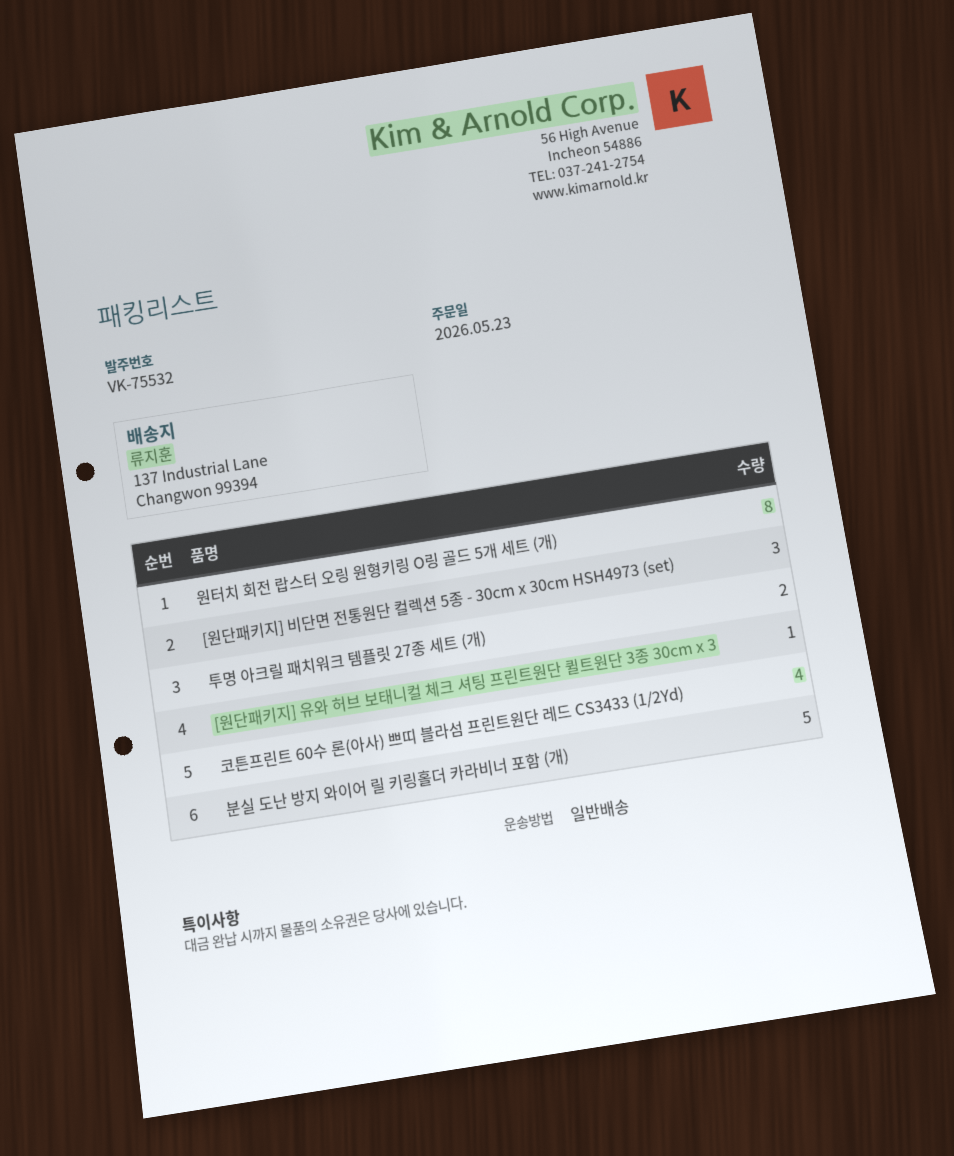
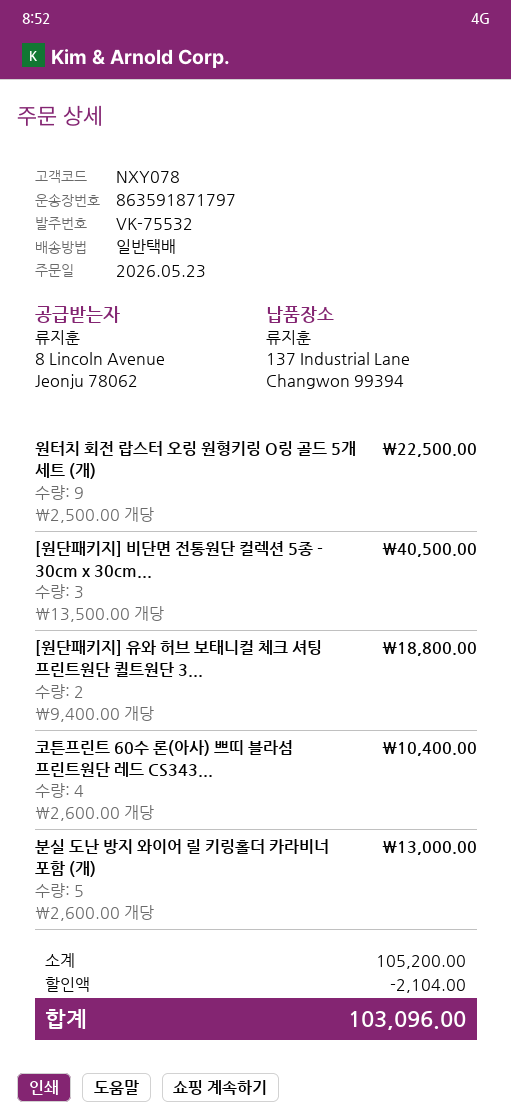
원터치 회전 랍스터 오링 원형키링 O링 골드 5개 세트 (개): 8 -> 9
투명 아크릴 패치워크 템플릿 27종 세트 (개): 2 -> none
[원단패키지] 유와 허브 보태니컬 체크 셔팅 프린트원단 퀼트원단 3종 30cm x 3: 1 -> 2

